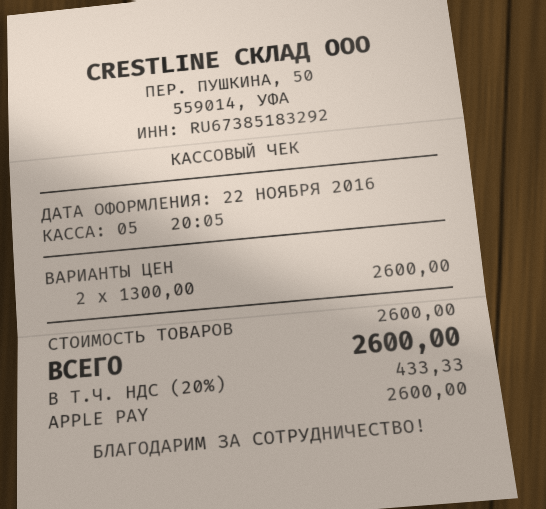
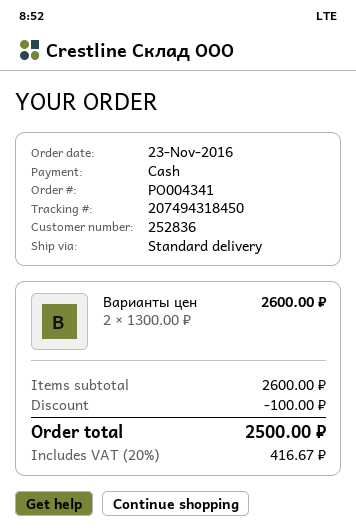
order date: 2016-11-22 -> 2016-11-23
payment method: Apple Pay -> cash
discount: none -> 100.00
tax: 20% = 433.33 -> 20% = 416.67
total: 2600.00 -> 2500.00

